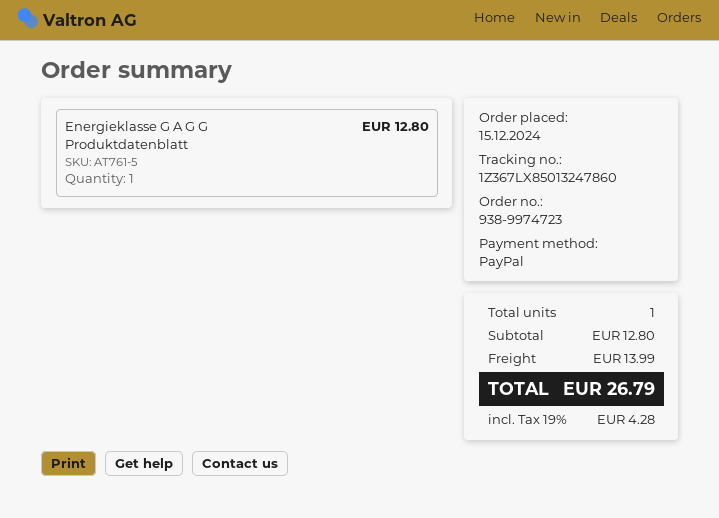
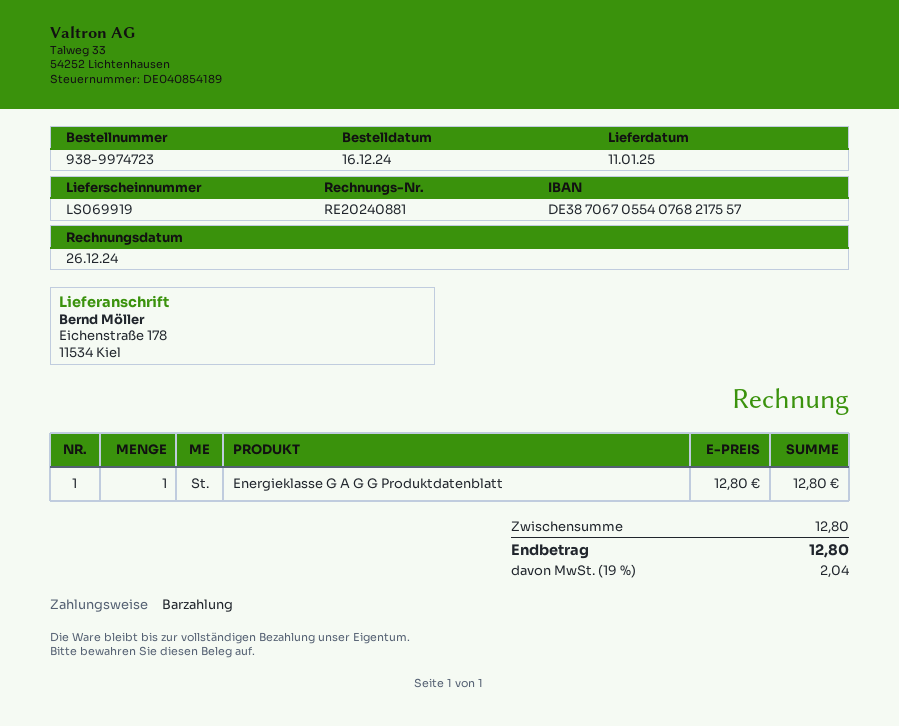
order date: 2024-12-15 -> 2024-12-16
payment method: PayPal -> cash
shipping: 13.99 -> none
tax: 19% = 4.28 -> 19% = 2.04
total: 26.79 -> 12.80

